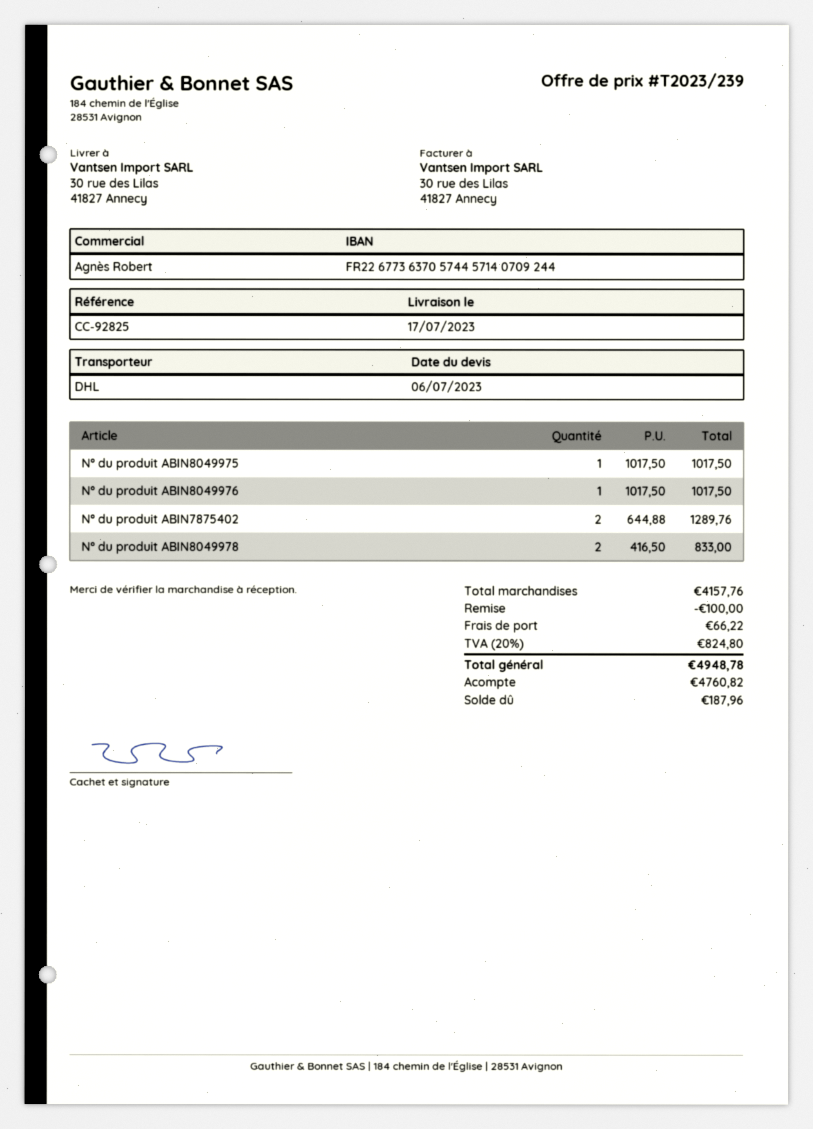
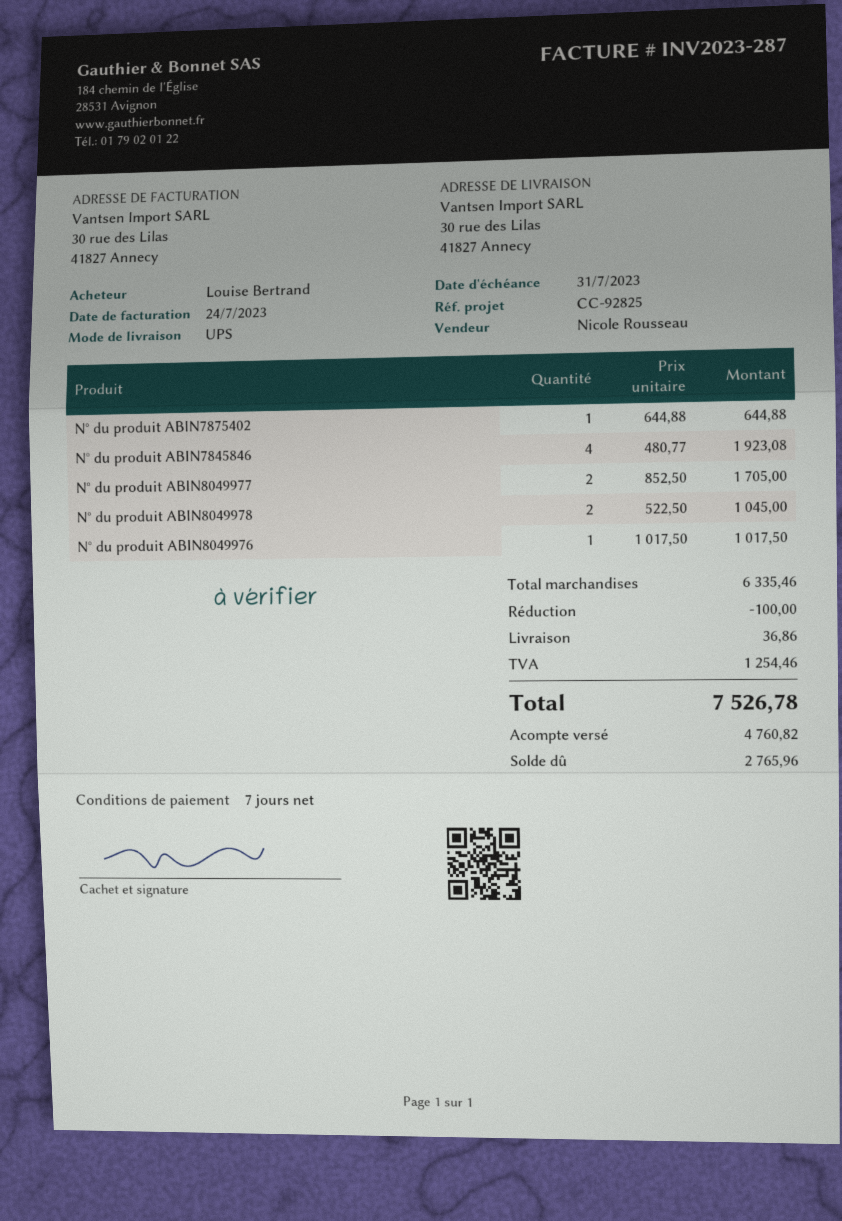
sales rep: Agnès Robert -> Nicole Rousseau
shipping method: DHL -> UPS
N° du produit ABIN8049975: 1 x 1017.50 = 1017.50 -> none
N° du produit ABIN7875402: 2 x 644.88 = 1289.76 -> 1 x 644.88 = 644.88
N° du produit ABIN8049978: 2 x 416.50 = 833.00 -> 2 x 522.50 = 1045.00
N° du produit ABIN7845846: none -> 4 x 480.77 = 1923.08
N° du produit ABIN8049977: none -> 2 x 852.50 = 1705.00
subtotal: 4157.76 -> 6335.46
shipping: 66.22 -> 36.86
tax: 824.80 -> 1254.46
total: 4948.78 -> 7526.78
balance: 187.96 -> 2765.96

